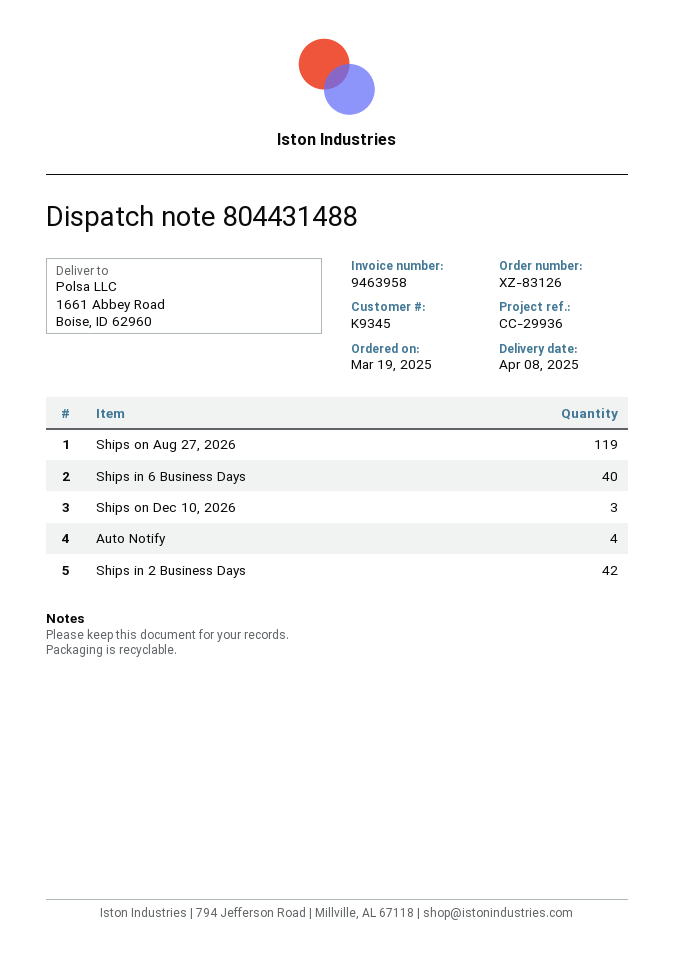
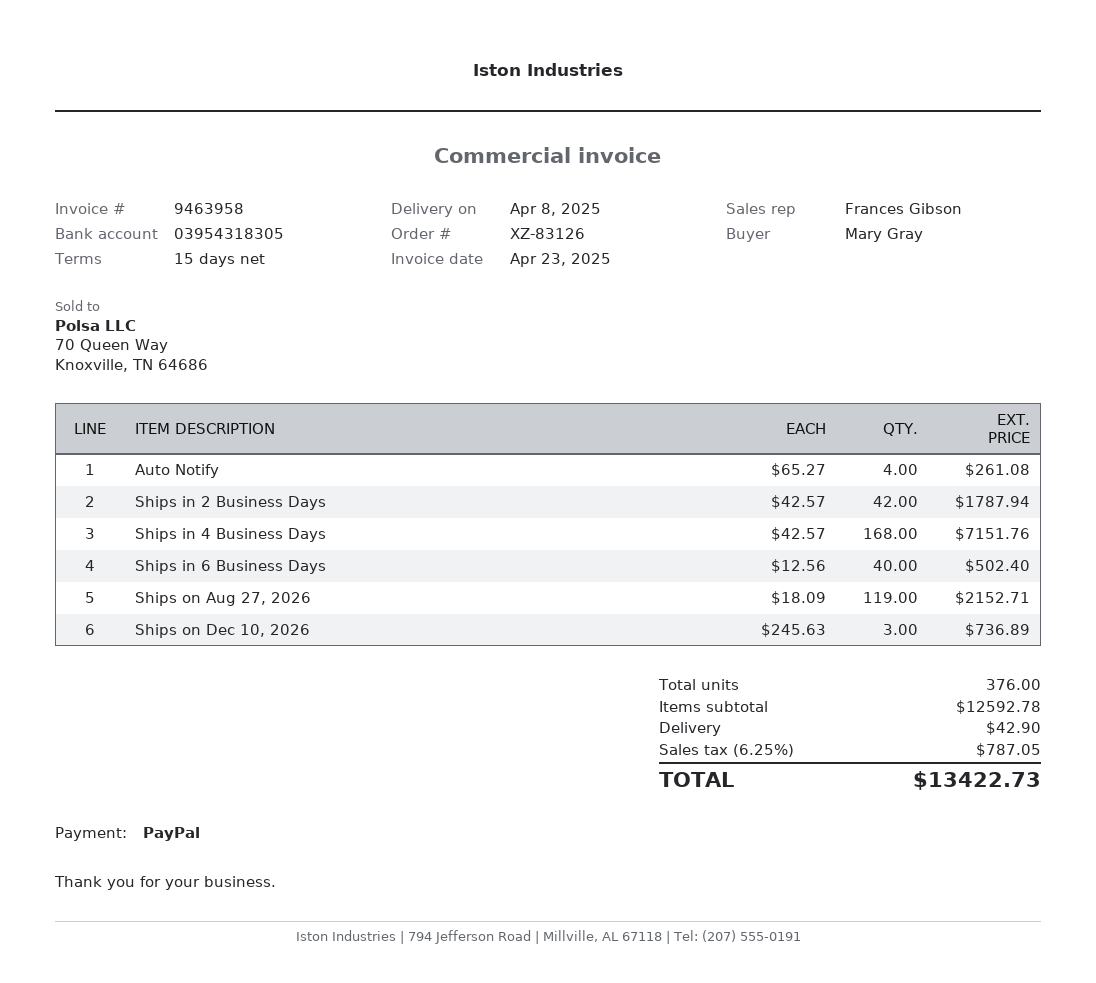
Ships in 4 Business Days: none -> 168

